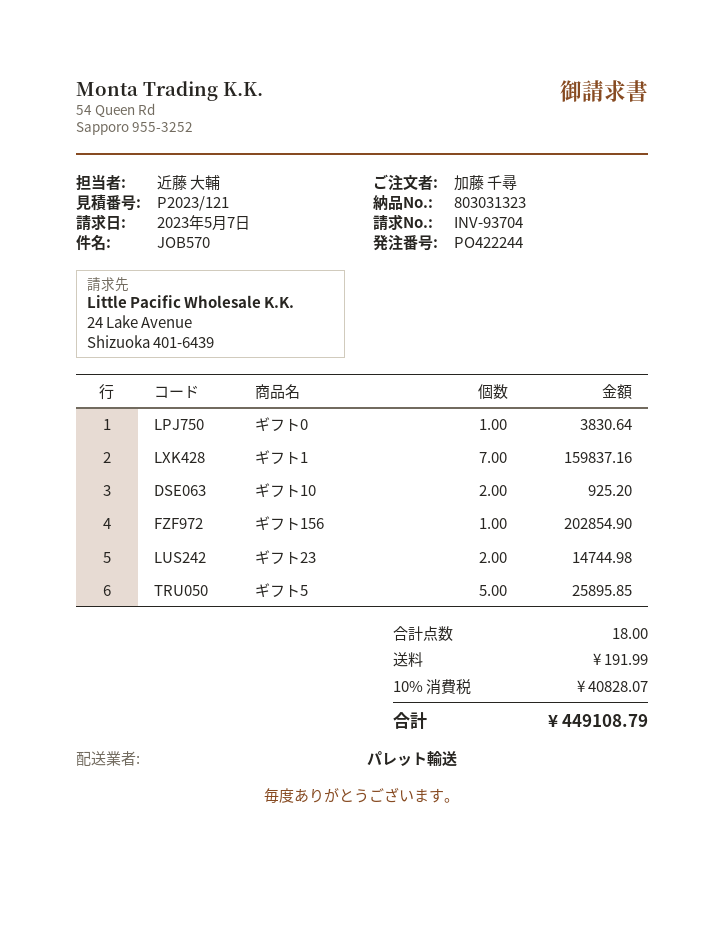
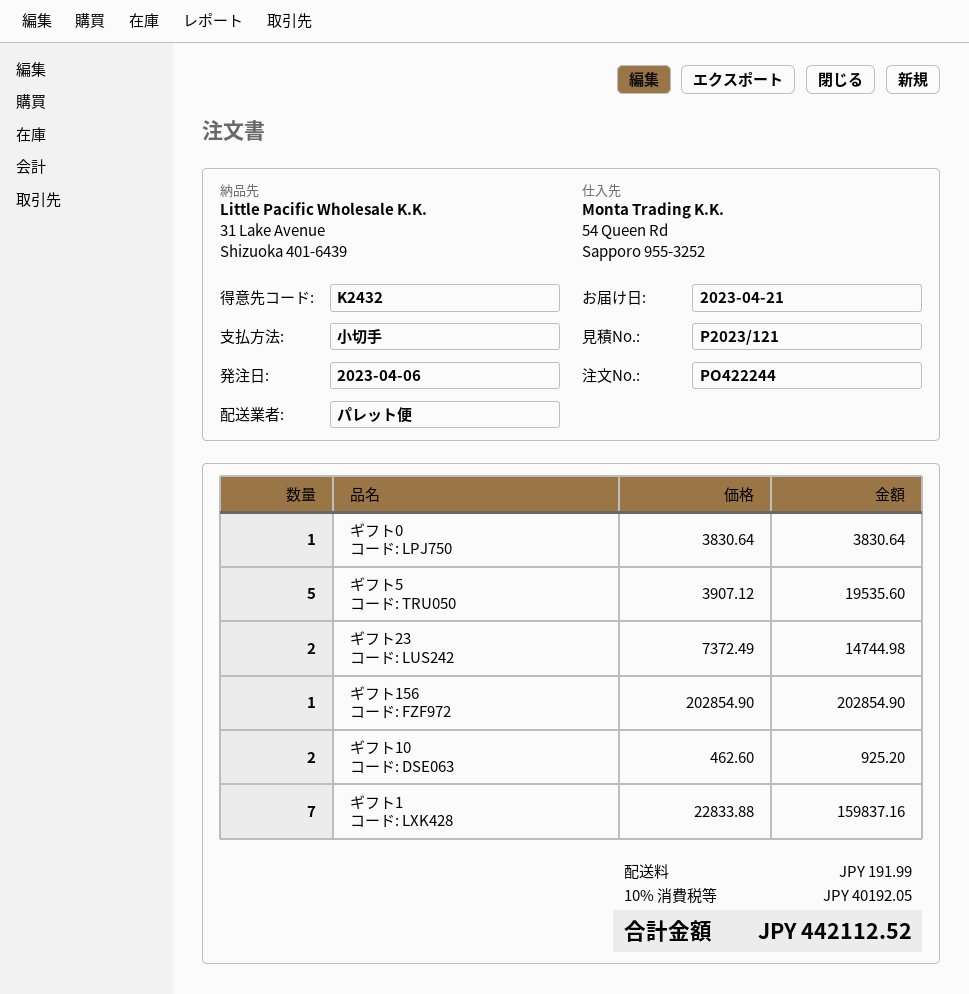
ギフト5: 5 for 25895.85 -> 5 for 19535.60
tax: 10% = 40828.07 -> 10% = 40192.05
total: 449108.79 -> 442112.52

